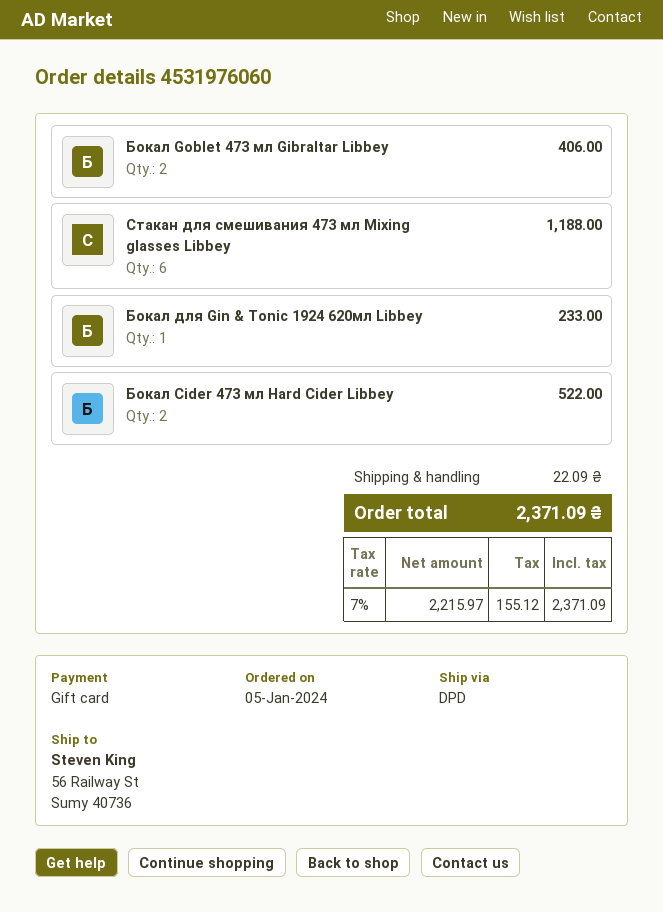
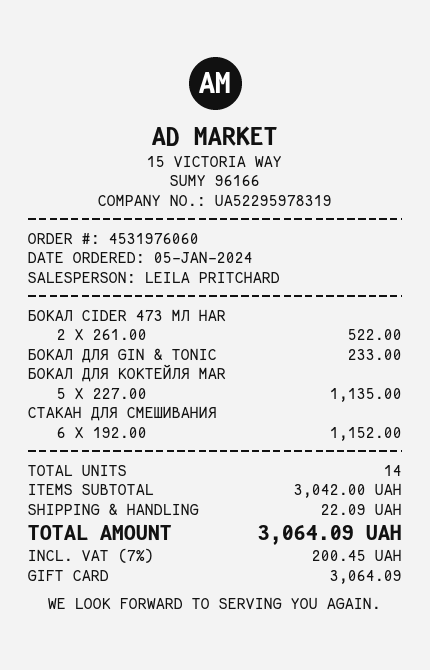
Бокал Goblet 473 мл Gibraltar Libbey: 2 for 406.00 -> none
Стакан для смешивания 473 мл Mixing glasses Libbey: 6 for 1188.00 -> 6 for 1152.00
БОКАЛ ДЛЯ КОКТЕЙЛЯ MAR: none -> 5 for 1135.00
tax: 7% = 155.12 -> 7% = 200.45
total: 2371.09 -> 3064.09

